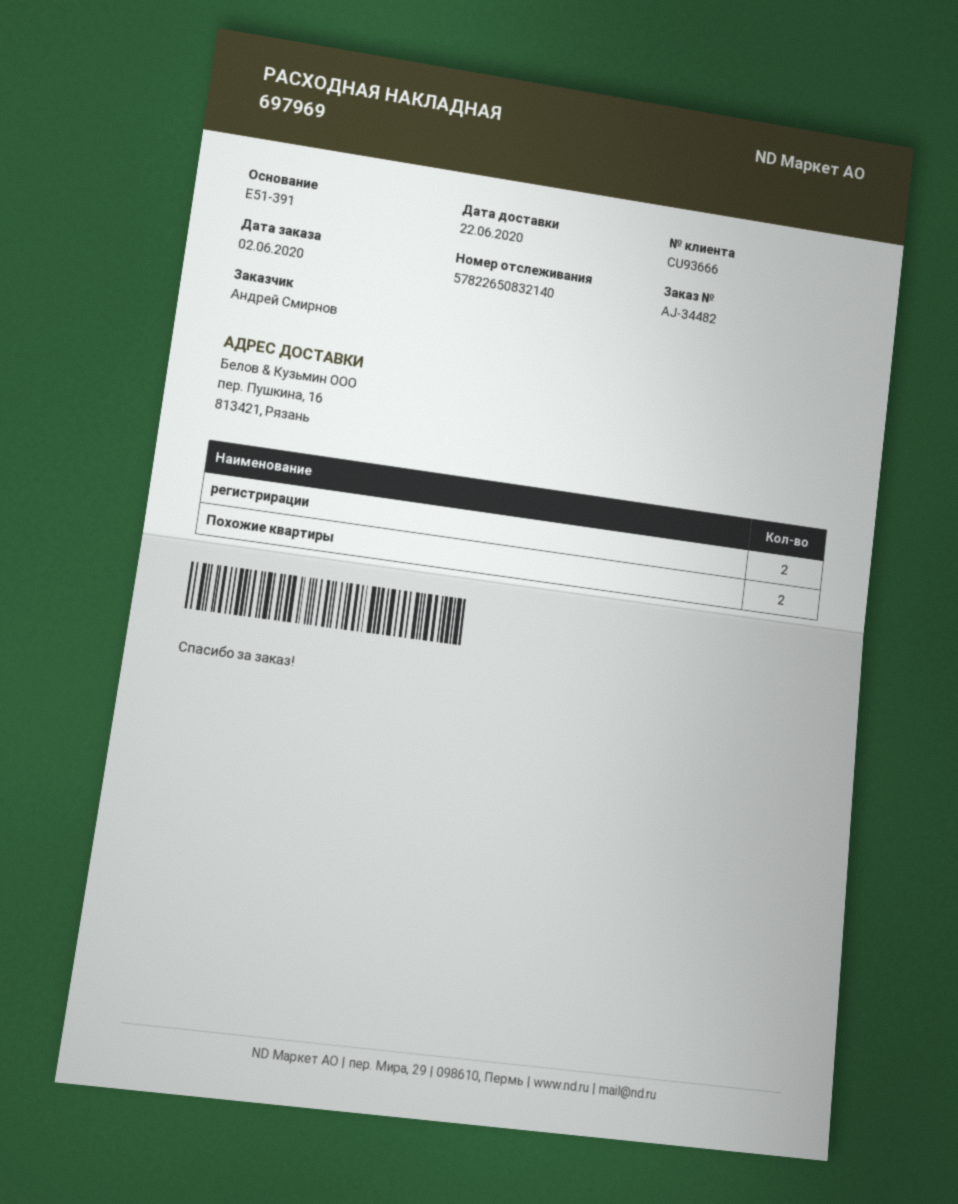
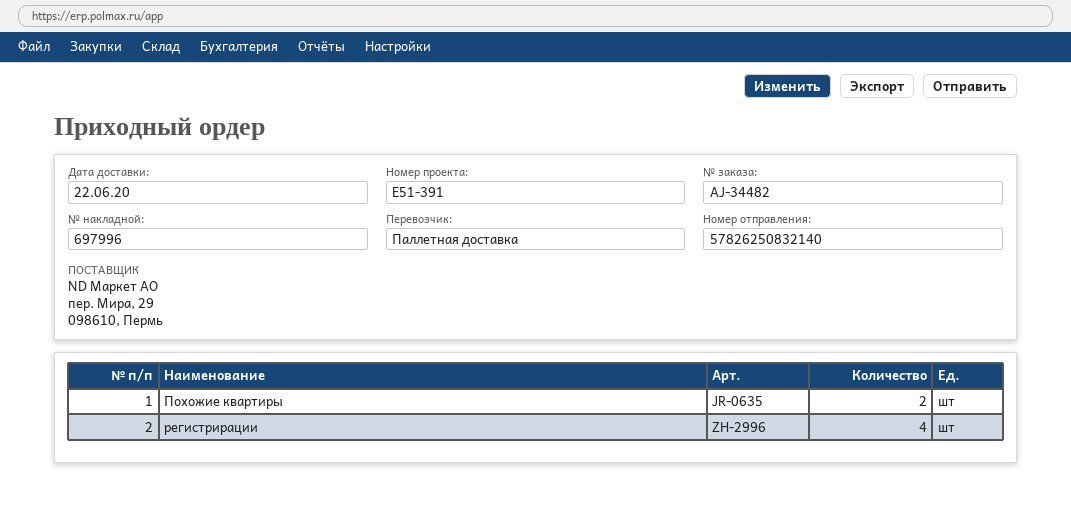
delivery note number: 697969 -> 697996
tracking number: 57822650832140 -> 57826250832140
регистрирации: 2 -> 4

